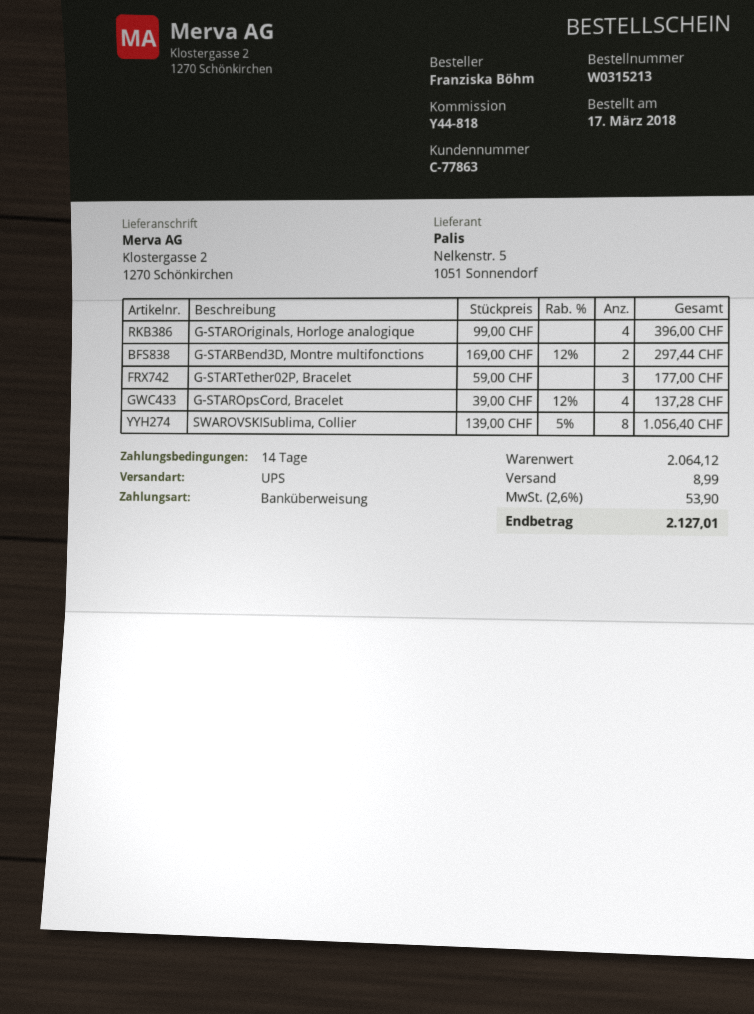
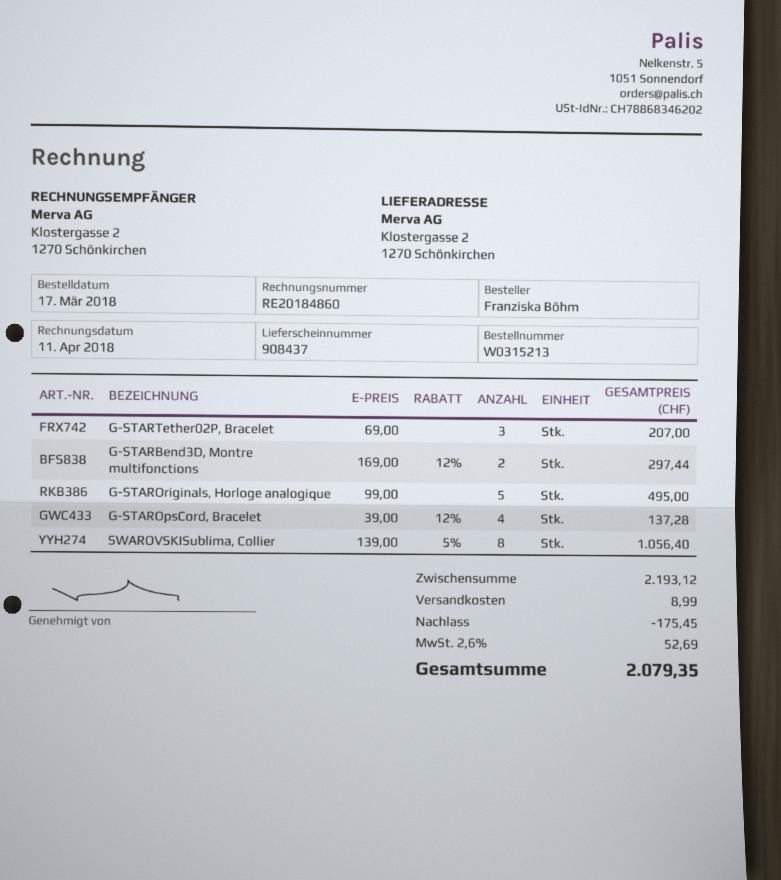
G-STAROriginals, Horloge analogique: 4 x 99.00 = 396.00 -> 5 x 99.00 = 495.00
G-STARTether02P, Bracelet: 3 x 59.00 = 177.00 -> 3 x 69.00 = 207.00
subtotal: 2064.12 -> 2193.12
discount: none -> 175.45
tax: 2.6% = 53.90 -> 2.6% = 52.69
total: 2127.01 -> 2079.35

